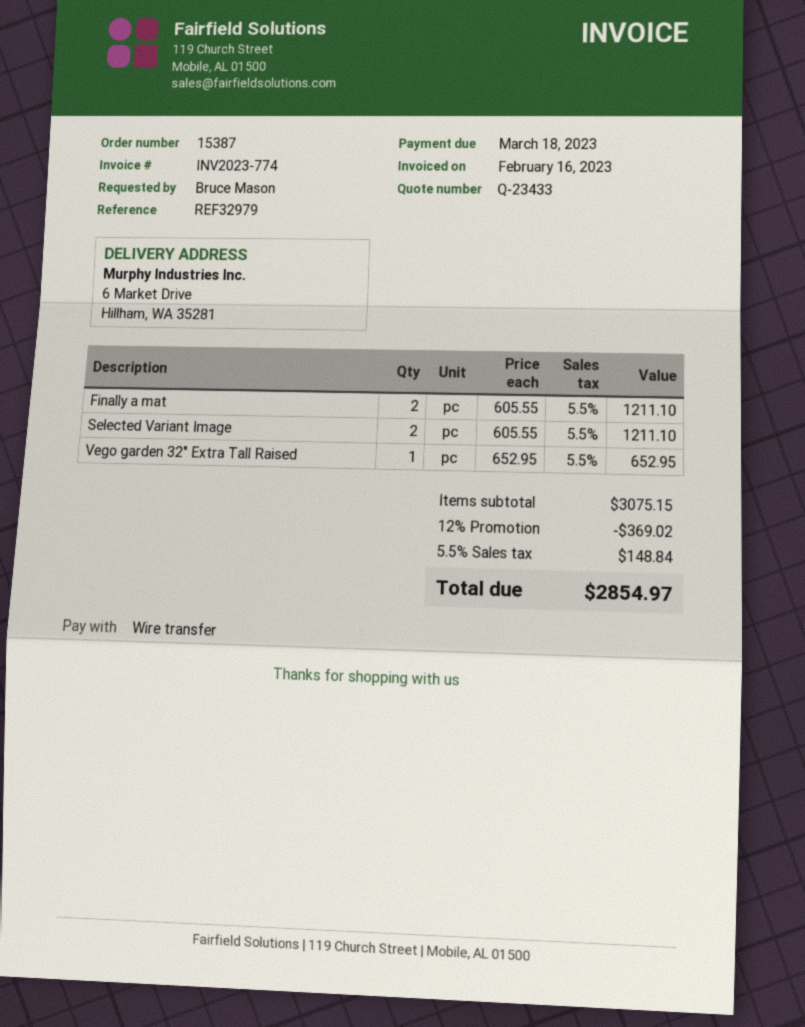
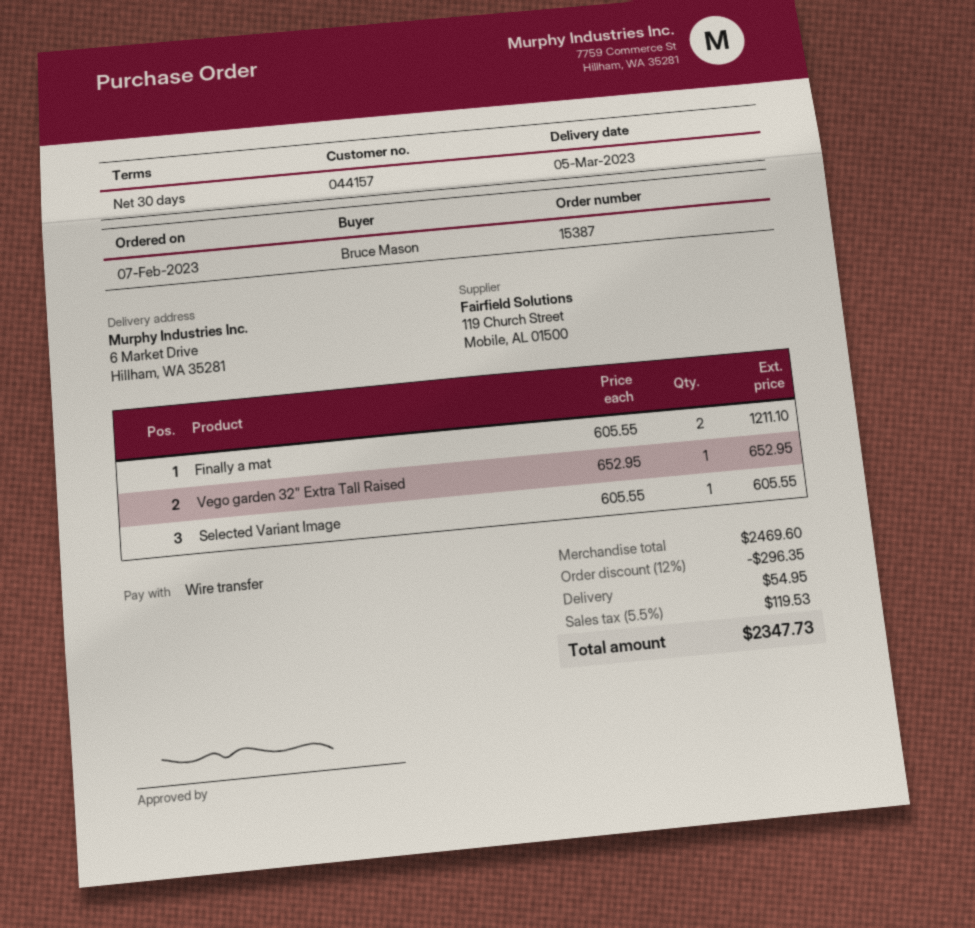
Selected Variant Image: 2 x 605.55 = 1211.10 -> 1 x 605.55 = 605.55
subtotal: 3075.15 -> 2469.60
discount: 12% = 369.02 -> 12% = 296.35
shipping: none -> 54.95
tax: 5.5% = 148.84 -> 5.5% = 119.53
total: 2854.97 -> 2347.73

